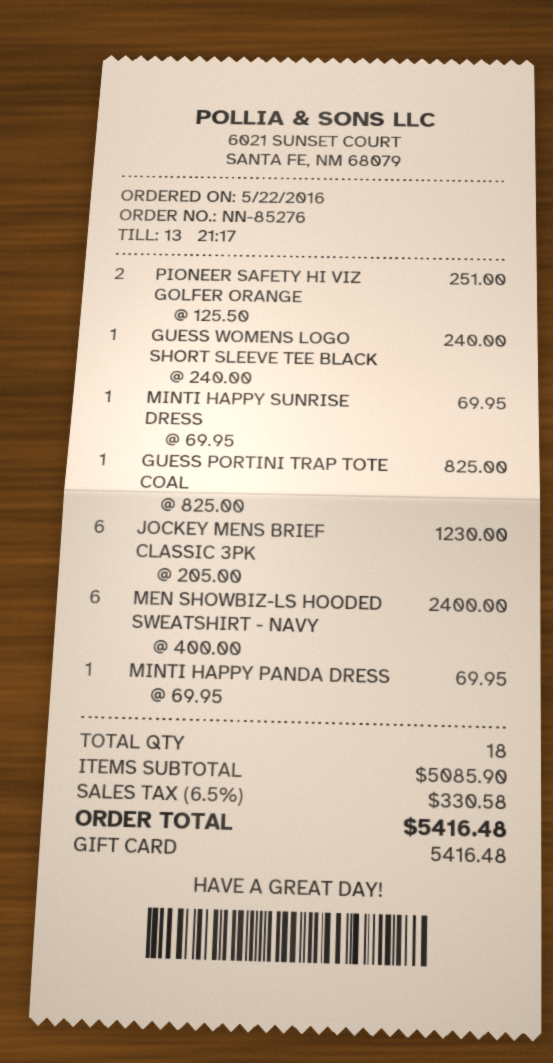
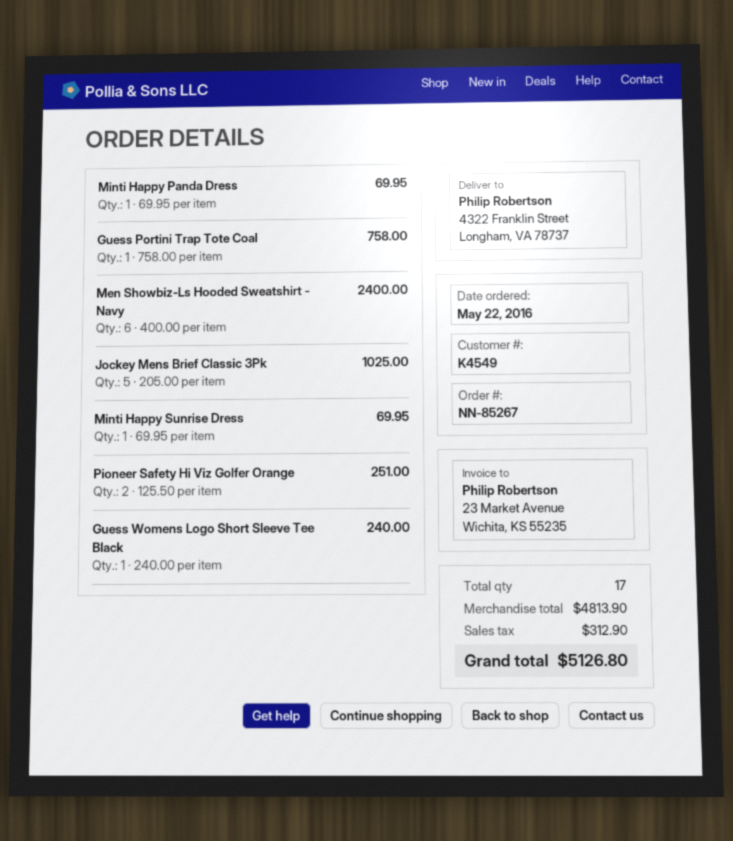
order number: NN-85276 -> NN-85267
GUESS PORTINI TRAP TOTE COAL: 1 x 825.00 = 825.00 -> 1 x 758.00 = 758.00
JOCKEY MENS BRIEF CLASSIC 3PK: 6 x 205.00 = 1230.00 -> 5 x 205.00 = 1025.00
total quantity: 18 -> 17
subtotal: 5085.90 -> 4813.90
tax: 330.58 -> 312.90
total: 5416.48 -> 5126.80

